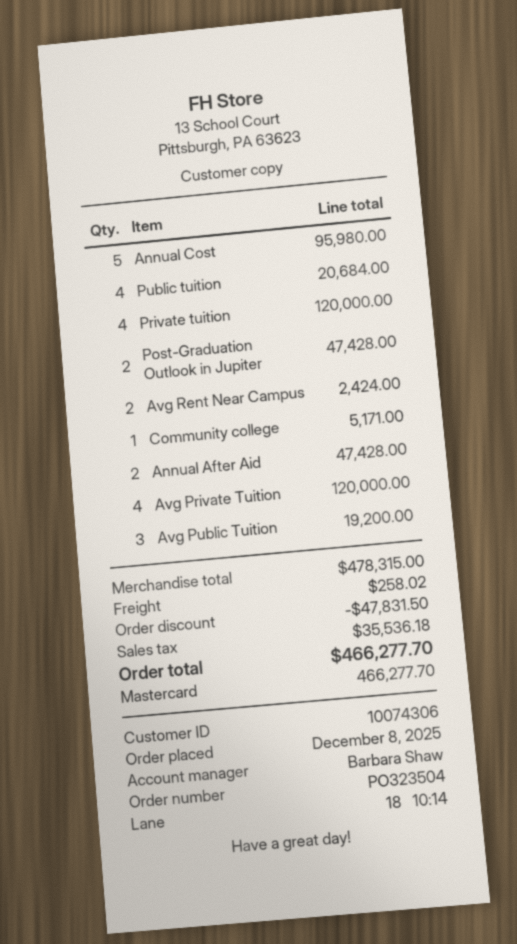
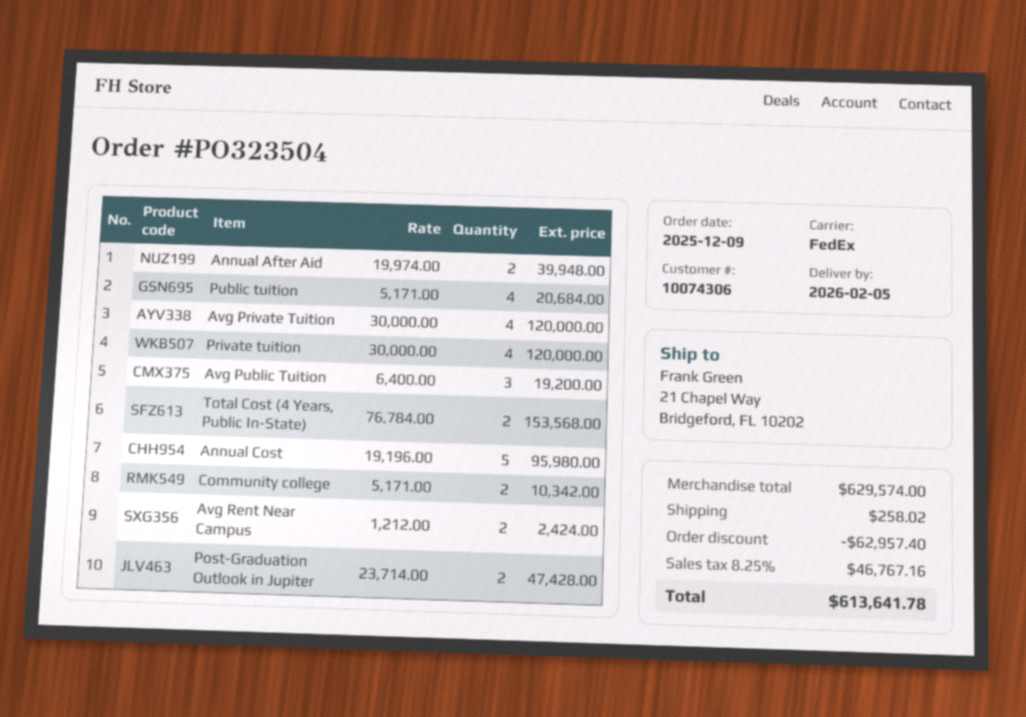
order date: 2025-12-08 -> 2025-12-09
Community college: 1 for 5171.00 -> 2 for 10342.00
Annual After Aid: 2 for 47428.00 -> 2 for 39948.00
Total Cost (4 Years, Public In-State): none -> 2 for 153568.00
subtotal: 478315.00 -> 629574.00
discount: 47831.50 -> 62957.40
tax: 35536.18 -> 46767.16
total: 466277.70 -> 613641.78

